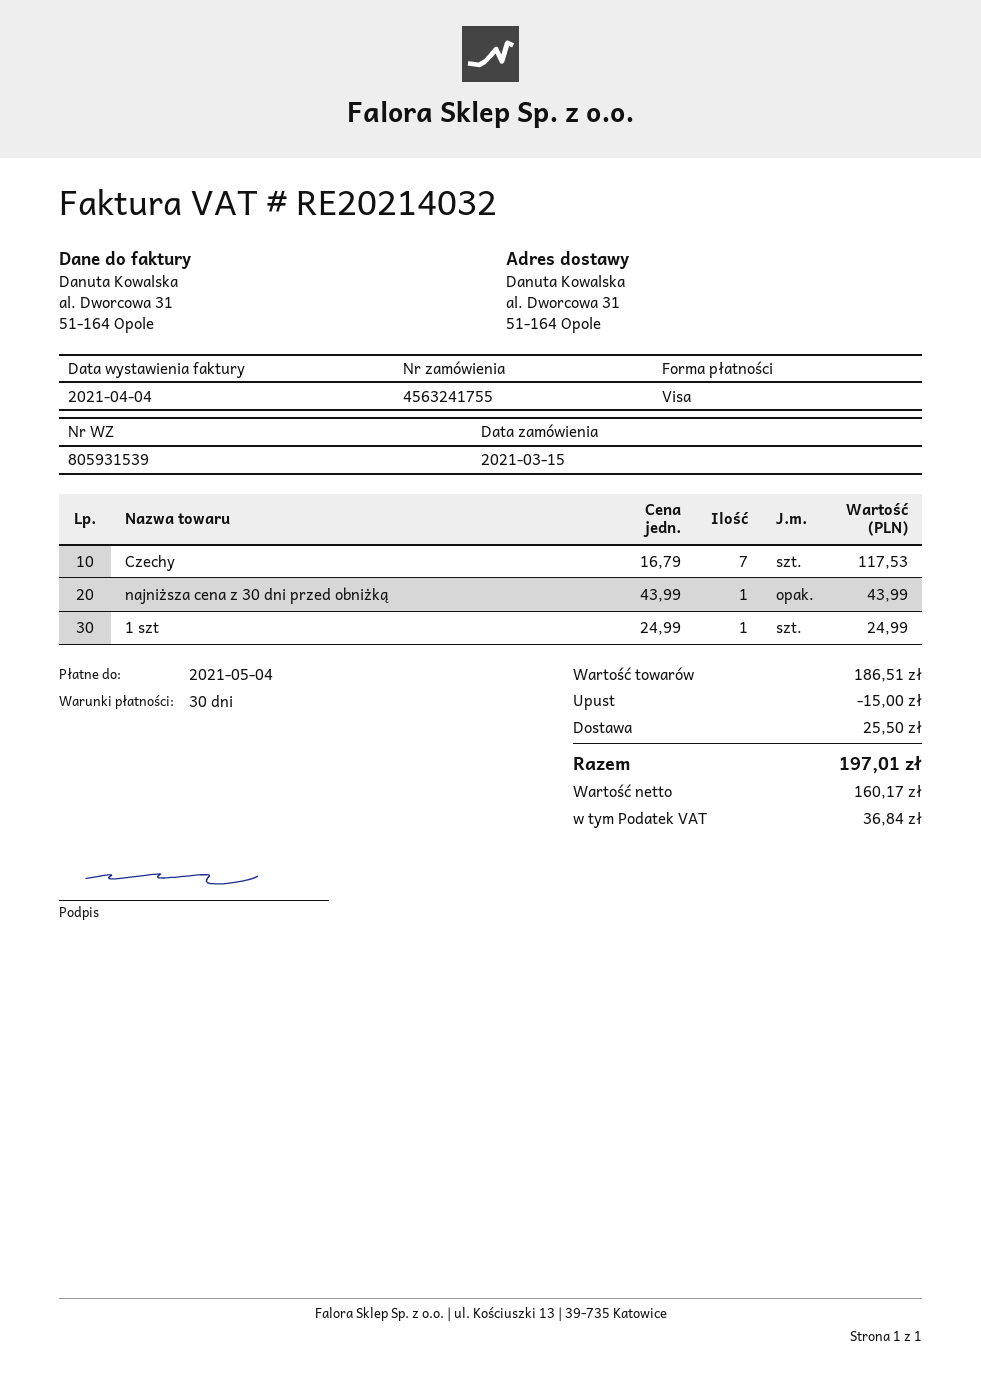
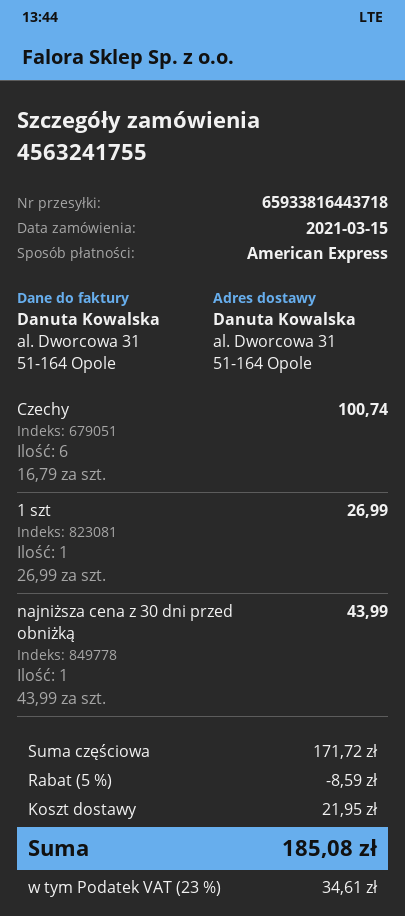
payment method: Visa -> American Express
Czechy: 7 x 16.79 = 117.53 -> 6 x 16.79 = 100.74
1 szt: 1 x 24.99 = 24.99 -> 1 x 26.99 = 26.99
subtotal: 186.51 -> 171.72
discount: 15.00 -> 8.59
shipping: 25.50 -> 21.95
tax: 36.84 -> 34.61
total: 197.01 -> 185.08

